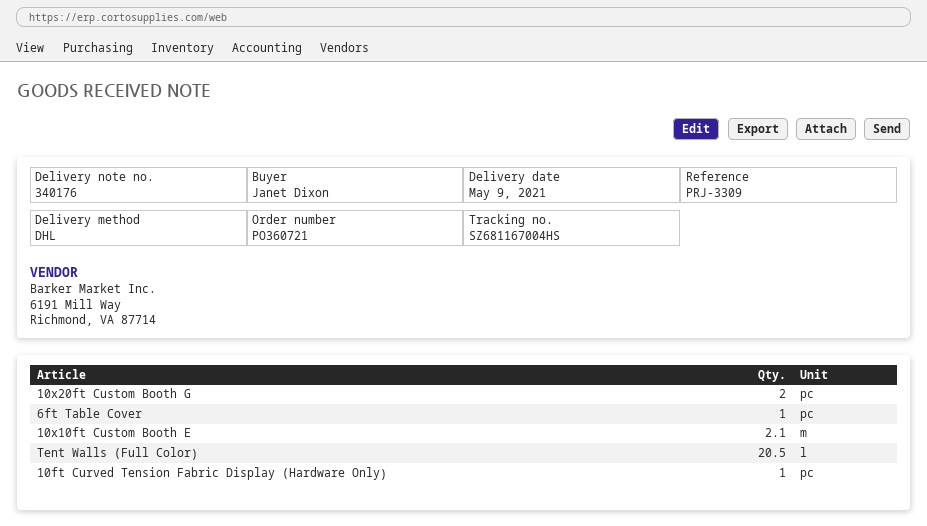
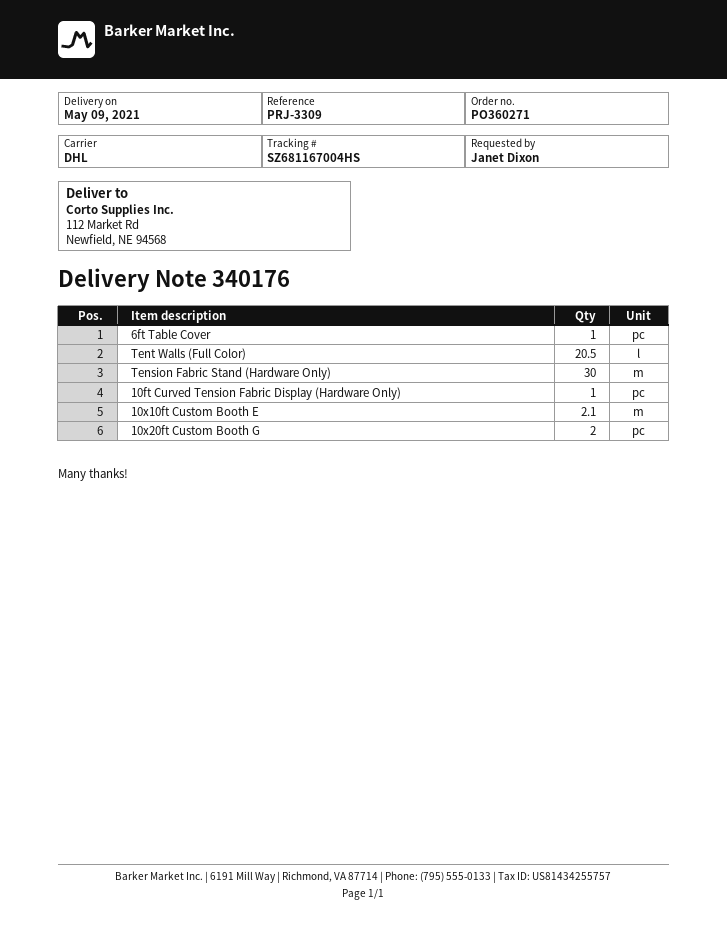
order number: PO360721 -> PO360271
Tension Fabric Stand (Hardware Only): none -> 30

